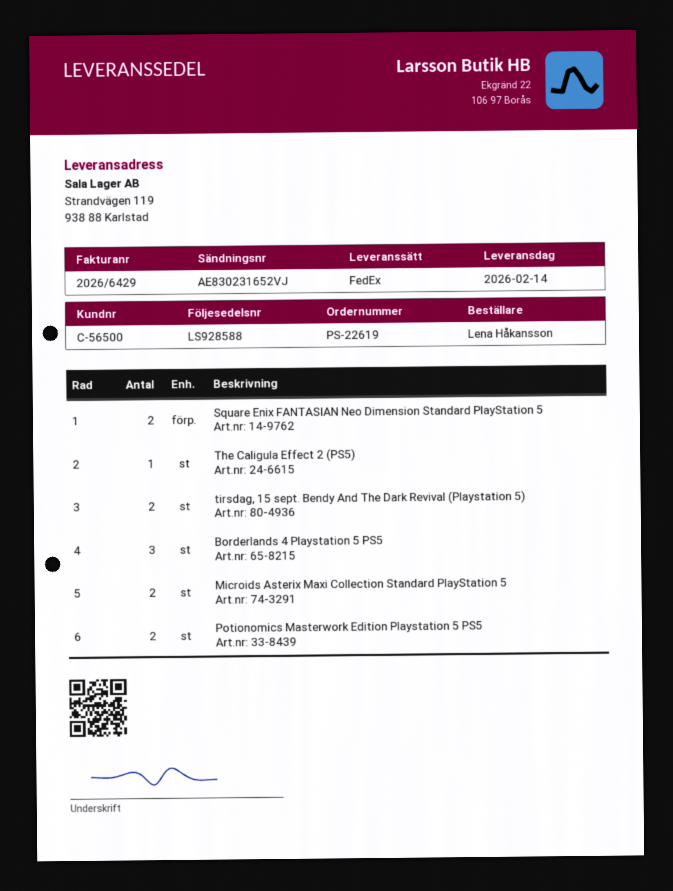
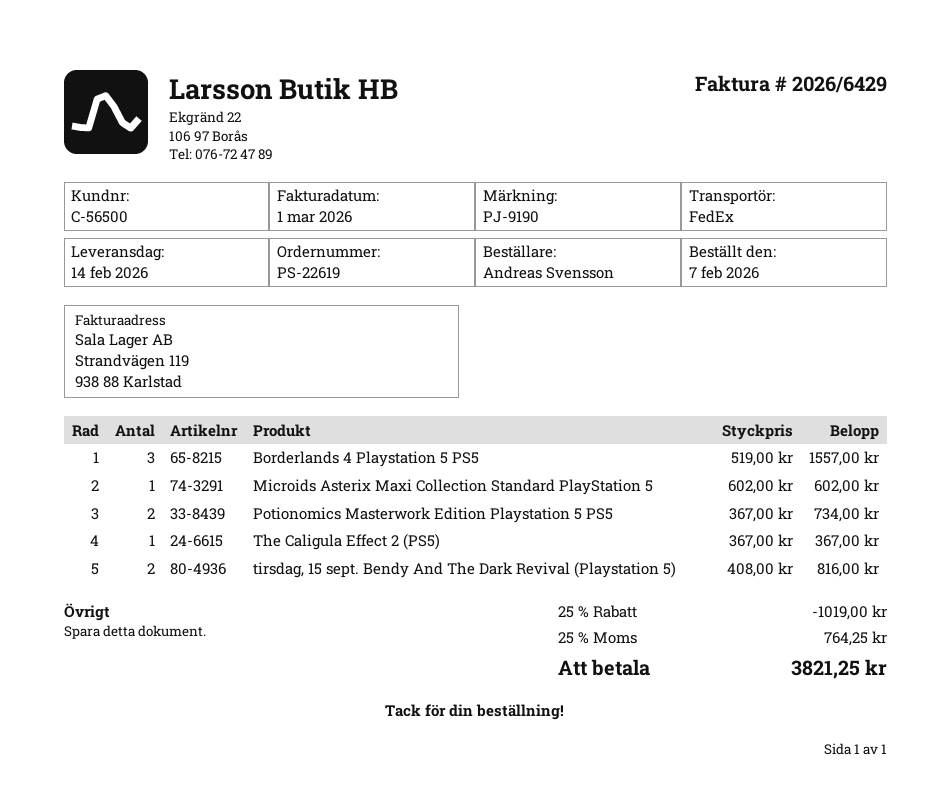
ordered by: Lena Håkansson -> Andreas Svensson
Square Enix FANTASIAN Neo Dimension Standard PlayStation 5: 2 -> none
Microids Asterix Maxi Collection Standard PlayStation 5: 2 -> 1

